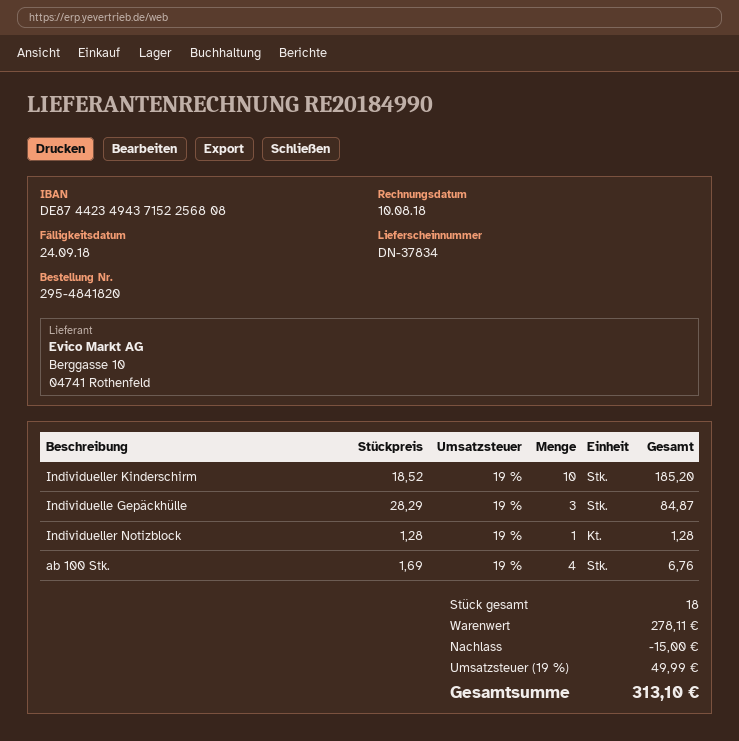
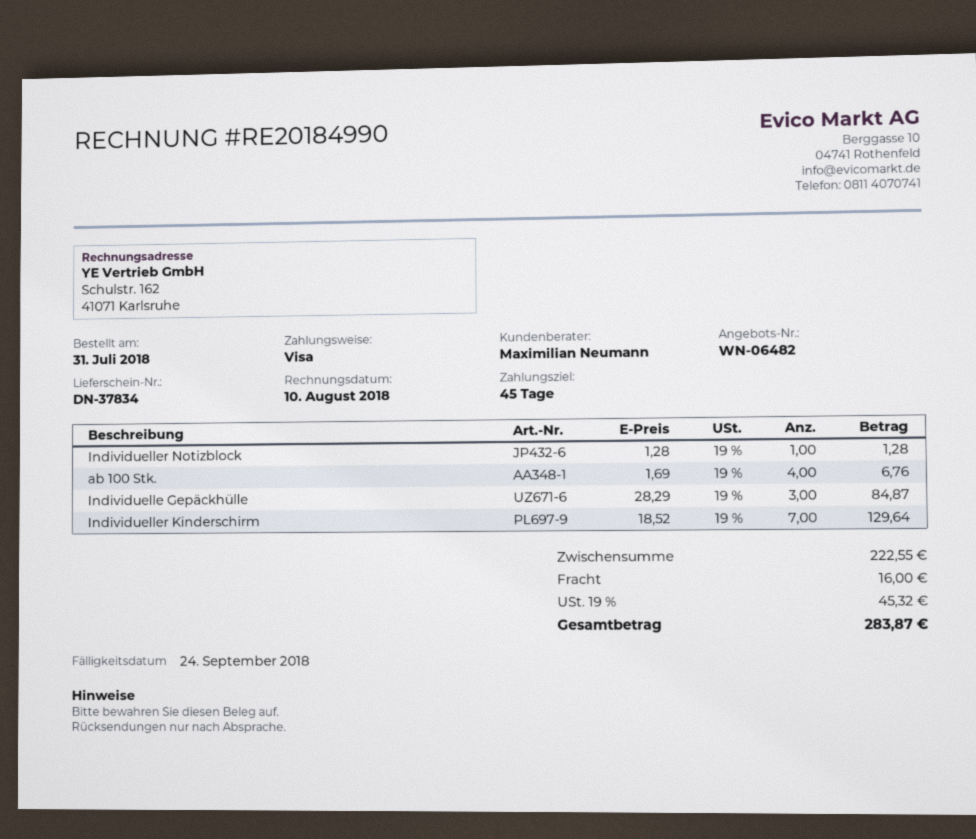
Individueller Kinderschirm: 10 x 18.52 = 185.20 -> 7 x 18.52 = 129.64
subtotal: 278.11 -> 222.55
discount: 15.00 -> none
shipping: none -> 16.00
tax: 19% = 49.99 -> 19% = 45.32
total: 313.10 -> 283.87

